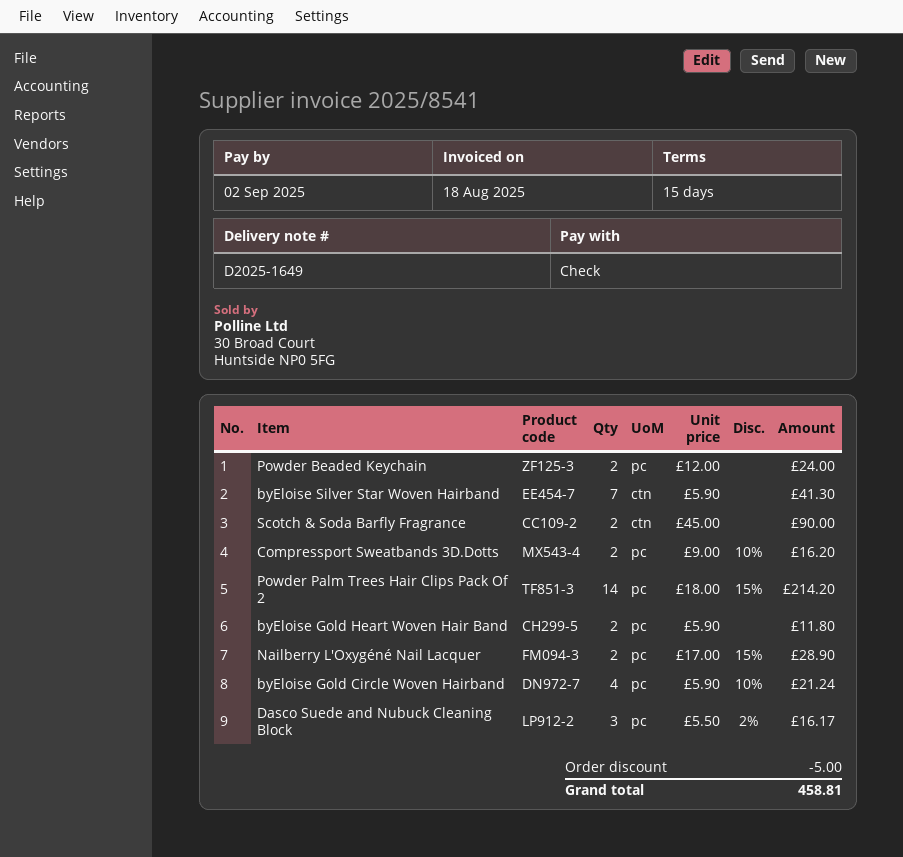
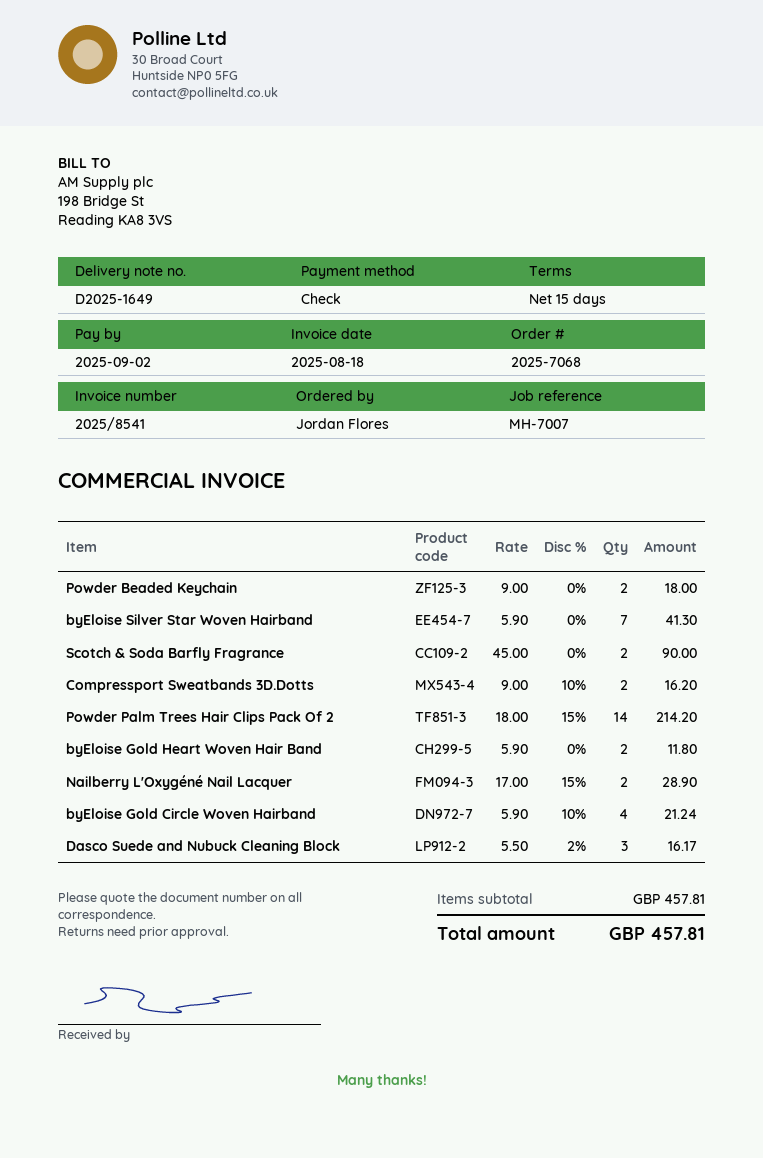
Powder Beaded Keychain: 2 x 12.00 = 24.00 -> 2 x 9.00 = 18.00
discount: 5.00 -> none
total: 458.81 -> 457.81

